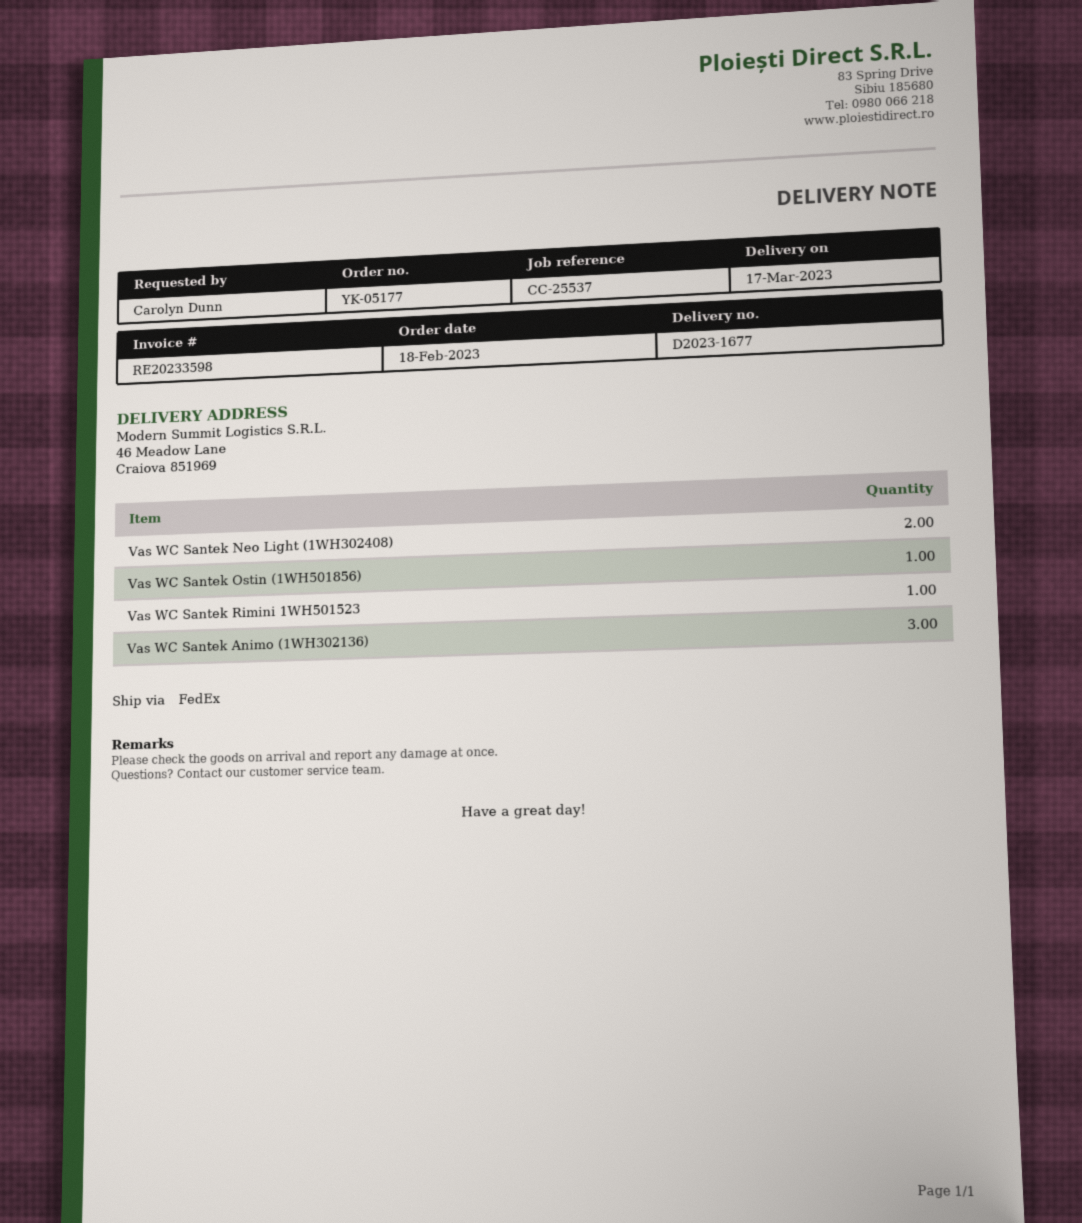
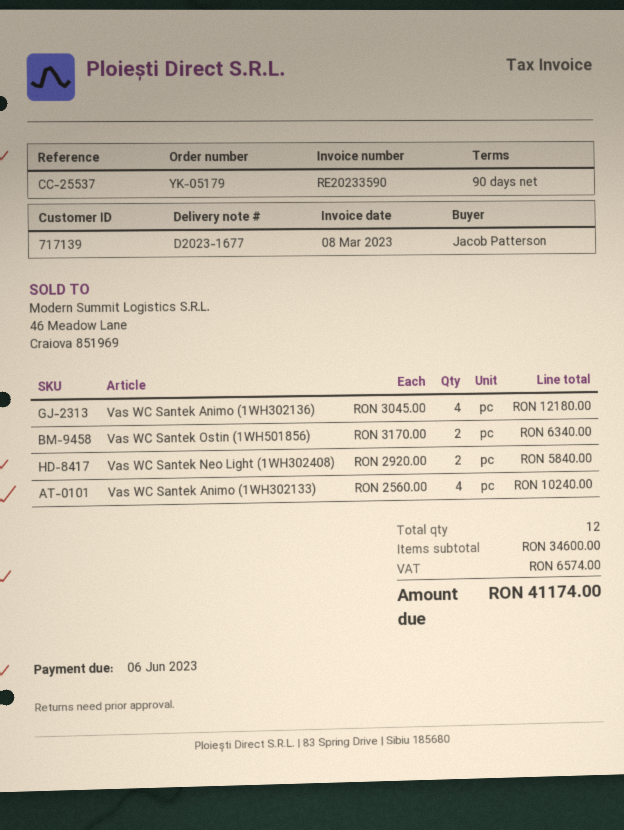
order number: YK-05177 -> YK-05179
invoice number: RE20233598 -> RE20233590
ordered by: Carolyn Dunn -> Jacob Patterson
Vas WC Santek Ostin (1WH501856): 1 -> 2
Vas WC Santek Rimini 1WH501523: 1 -> none
Vas WC Santek Animo (1WH302136): 3 -> 4
Vas WC Santek Animo (1WH302133): none -> 4

